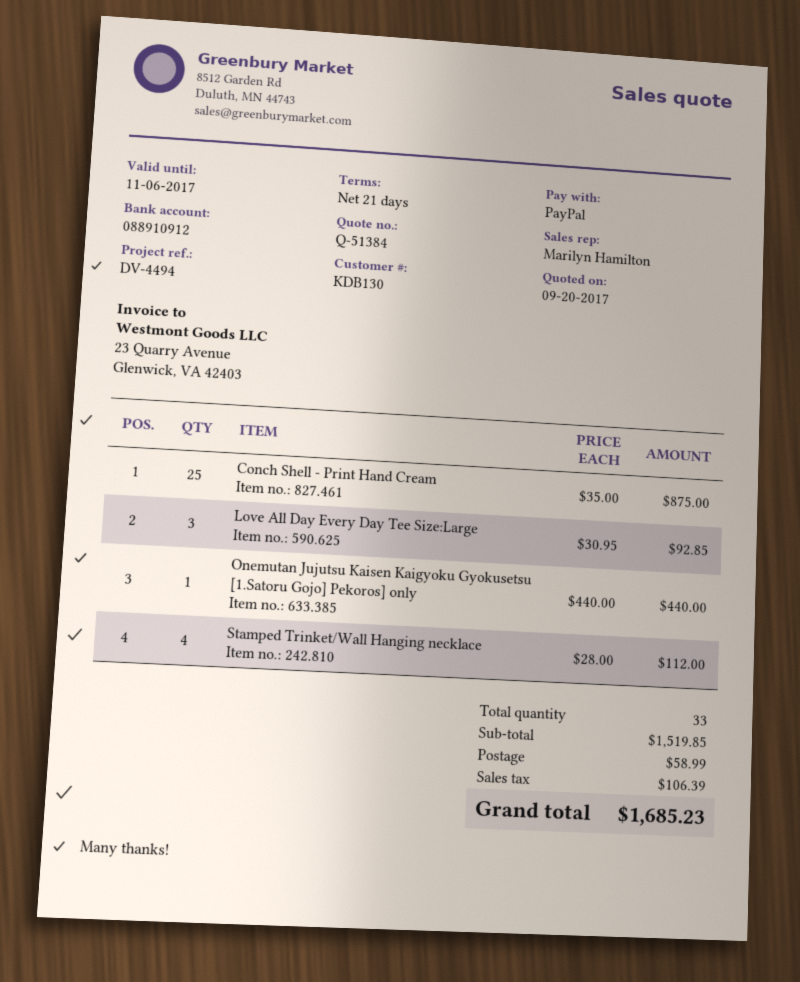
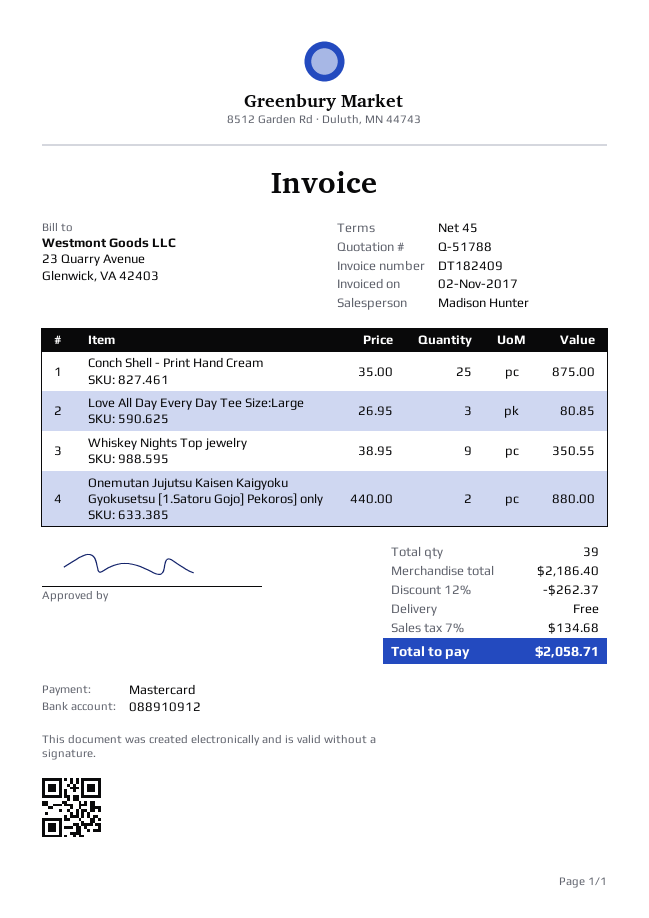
quote number: Q-51384 -> Q-51788
payment terms: 21 days -> 45 days
sales rep: Marilyn Hamilton -> Madison Hunter
payment method: PayPal -> Mastercard
Love All Day Every Day Tee Size:Large: 3 x 30.95 = 92.85 -> 3 x 26.95 = 80.85
Onemutan Jujutsu Kaisen Kaigyoku Gyokusetsu [1.Satoru Gojo] Pekoros] only: 1 x 440.00 = 440.00 -> 2 x 440.00 = 880.00
Stamped Trinket/Wall Hanging necklace: 4 x 28.00 = 112.00 -> none
Whiskey Nights Top jewelry: none -> 9 x 38.95 = 350.55
total quantity: 33 -> 39
subtotal: 1519.85 -> 2186.40
discount: none -> 12% = 262.37
shipping: 58.99 -> 0.00
tax: 106.39 -> 134.68
total: 1685.23 -> 2058.71

